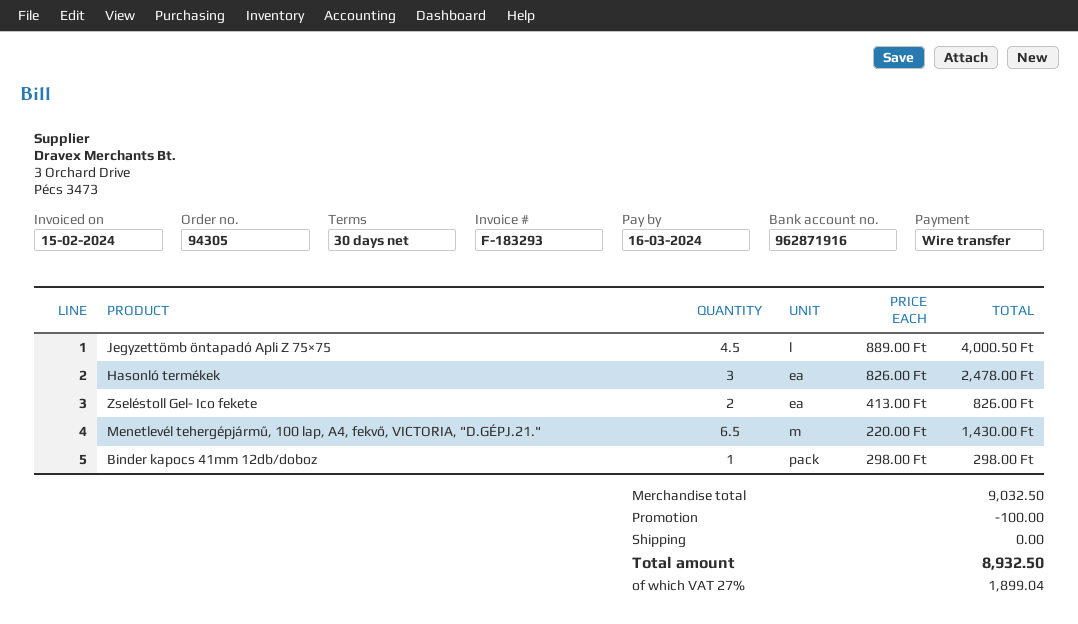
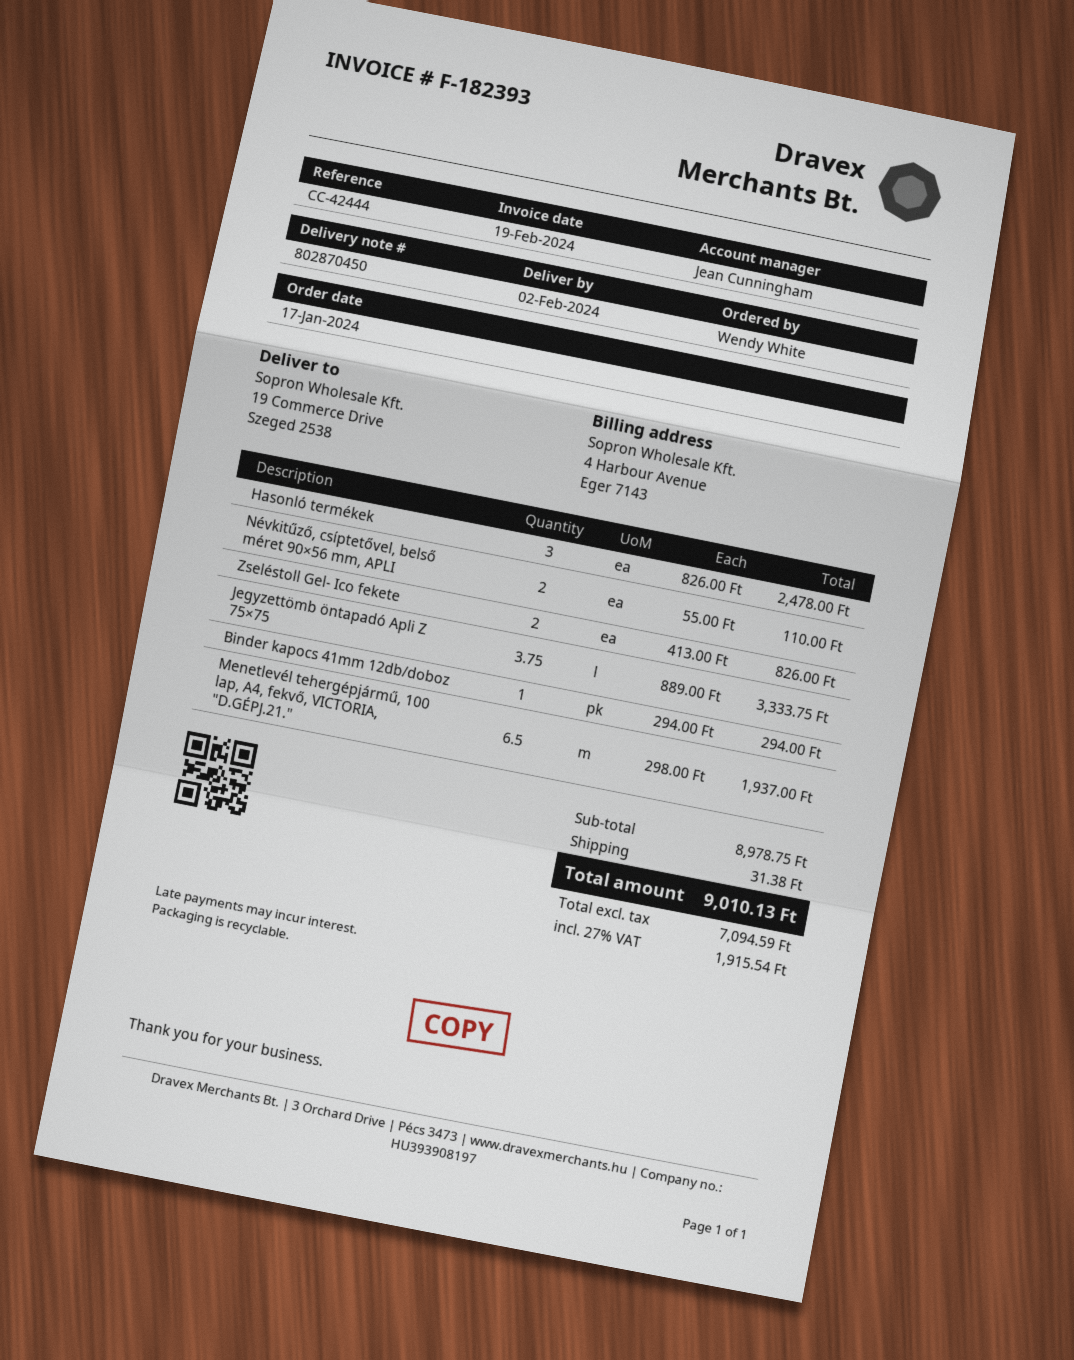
invoice number: F-183293 -> F-182393
invoice date: 2024-02-15 -> 2024-02-19
Jegyzettömb öntapadó Apli Z 75×75: 4.5 x 889.00 = 4000.50 -> 3.75 x 889.00 = 3333.75
Menetlevél tehergépjármű, 100 lap, A4, fekvő, VICTORIA, "D.GÉPJ.21.": 6.5 x 220.00 = 1430.00 -> 6.5 x 298.00 = 1937.00
Binder kapocs 41mm 12db/doboz: 1 x 298.00 = 298.00 -> 1 x 294.00 = 294.00
Névkitűző, csíptetővel, belső méret 90×56 mm, APLI: none -> 2 x 55.00 = 110.00
subtotal: 9032.50 -> 8978.75
discount: 100.00 -> none
shipping: 0.00 -> 31.38
tax: 27% = 1899.04 -> 27% = 1915.54
total: 8932.50 -> 9010.13

